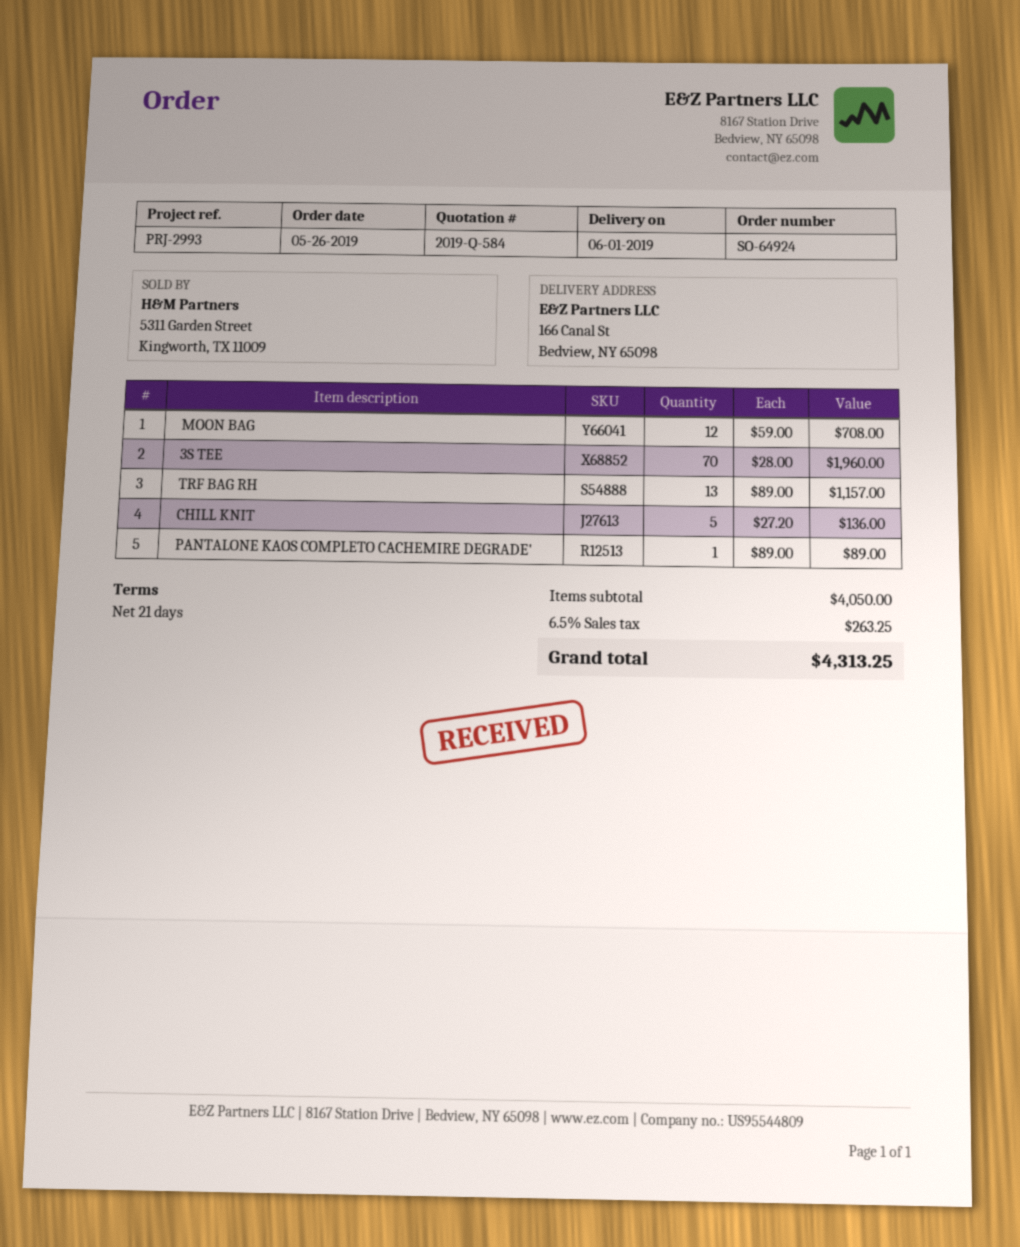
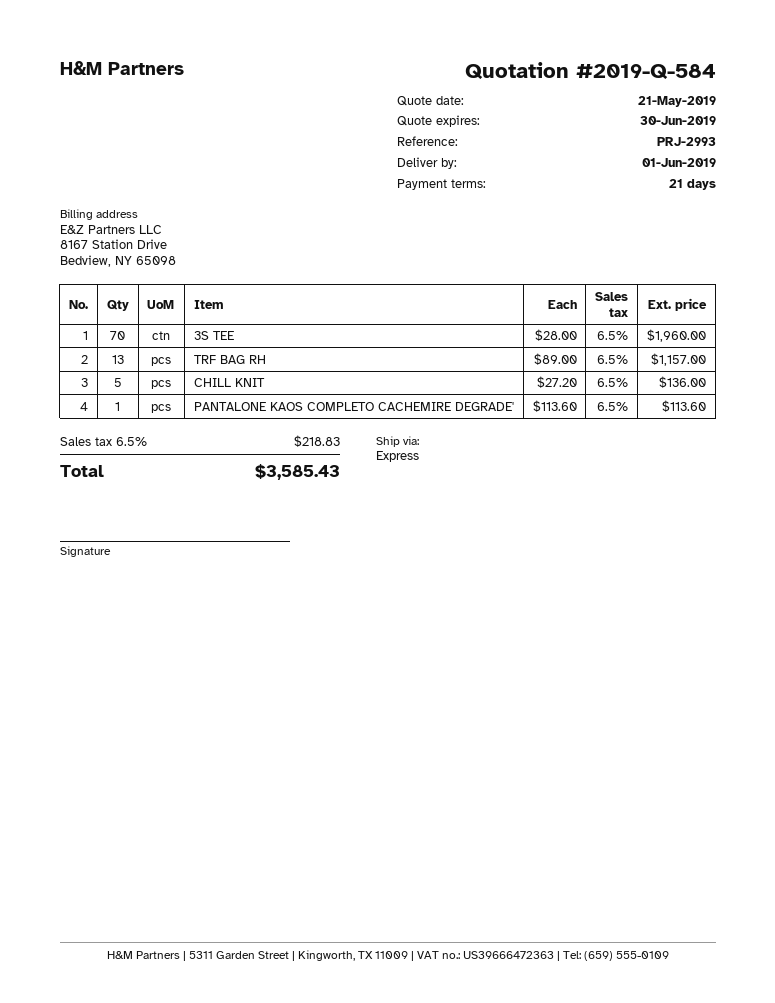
MOON BAG: 12 x 59.00 = 708.00 -> none
PANTALONE KAOS COMPLETO CACHEMIRE DEGRADE': 1 x 89.00 = 89.00 -> 1 x 113.60 = 113.60
tax: 6.5% = 263.25 -> 6.5% = 218.83
total: 4313.25 -> 3585.43

